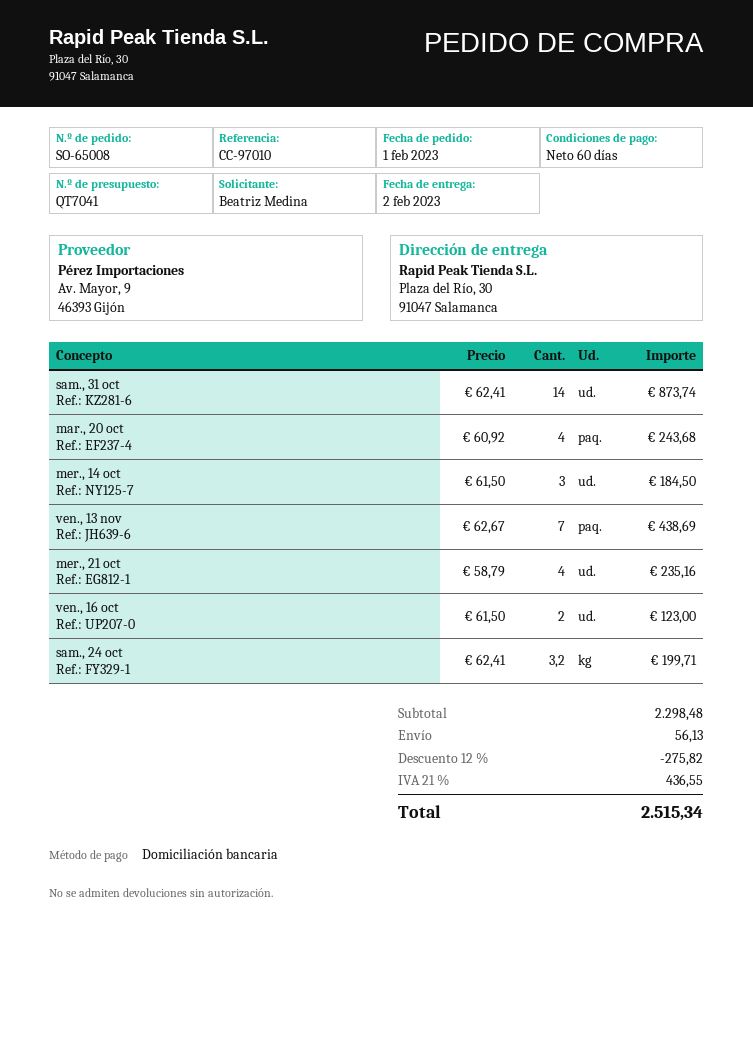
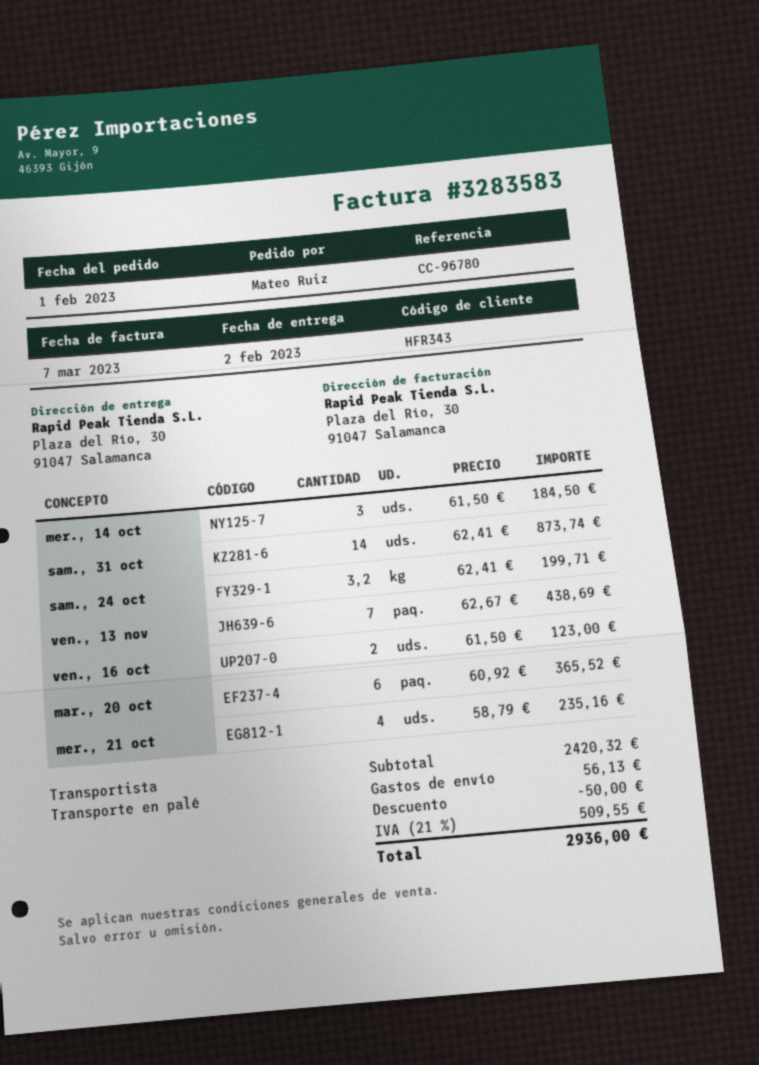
reference: CC-97010 -> CC-96780
ordered by: Beatriz Medina -> Mateo Ruiz
mar., 20 oct: 4 x 60.92 = 243.68 -> 6 x 60.92 = 365.52
subtotal: 2298.48 -> 2420.32
discount: 275.82 -> 50.00
tax: 21% = 436.55 -> 21% = 509.55
total: 2515.34 -> 2936.00

